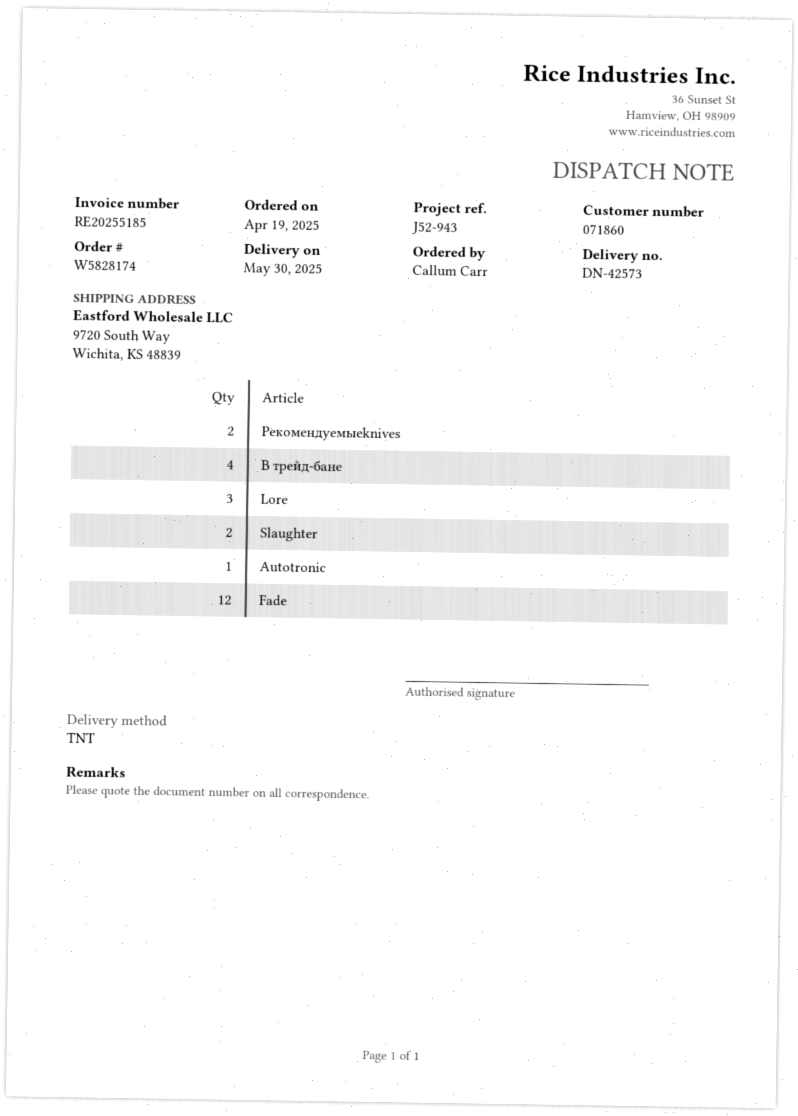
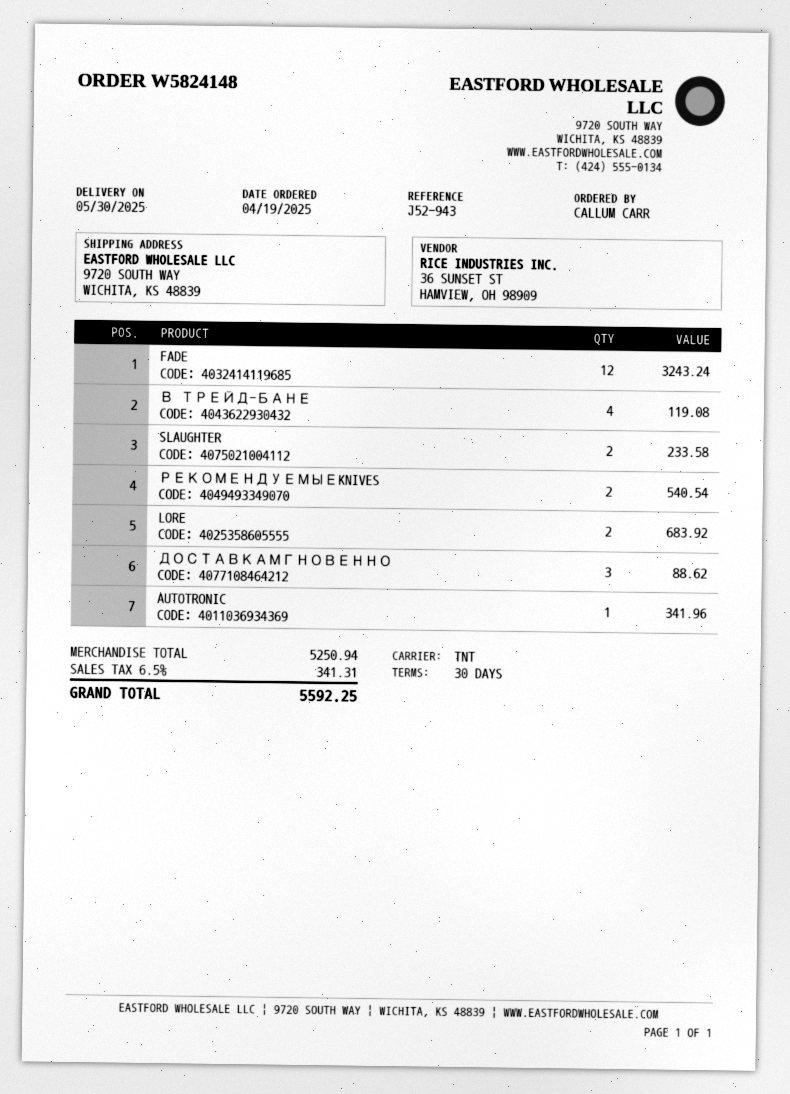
order number: W5828174 -> W5824148
Lore: 3 -> 2
ДОСТАВКАМГНОВЕННО: none -> 3

